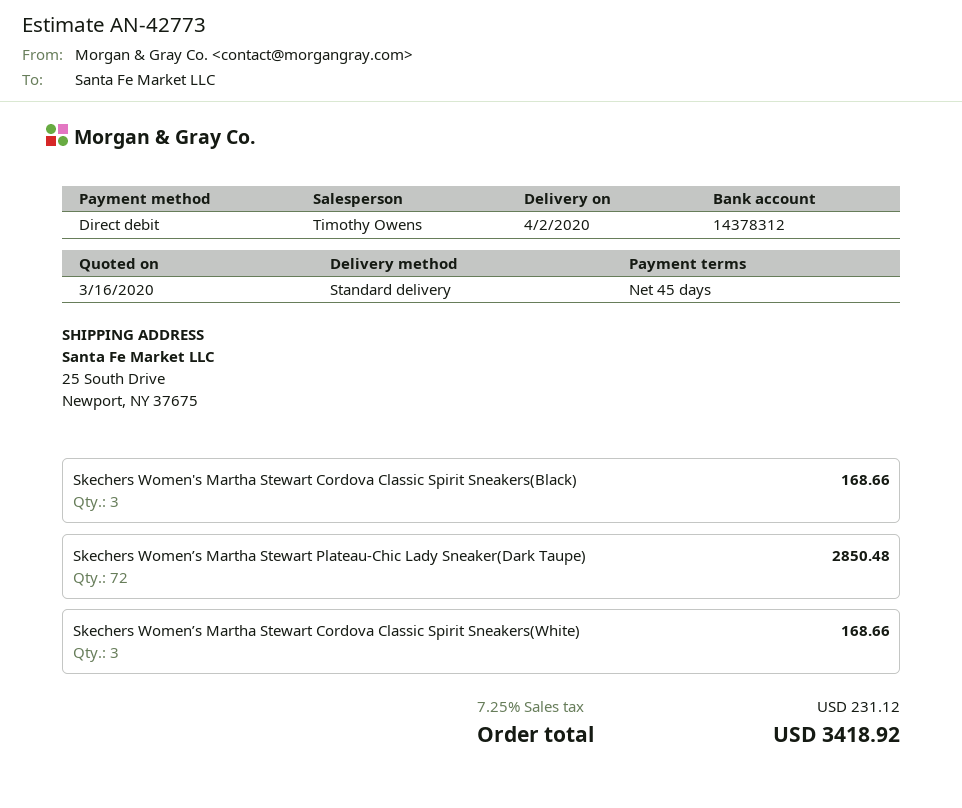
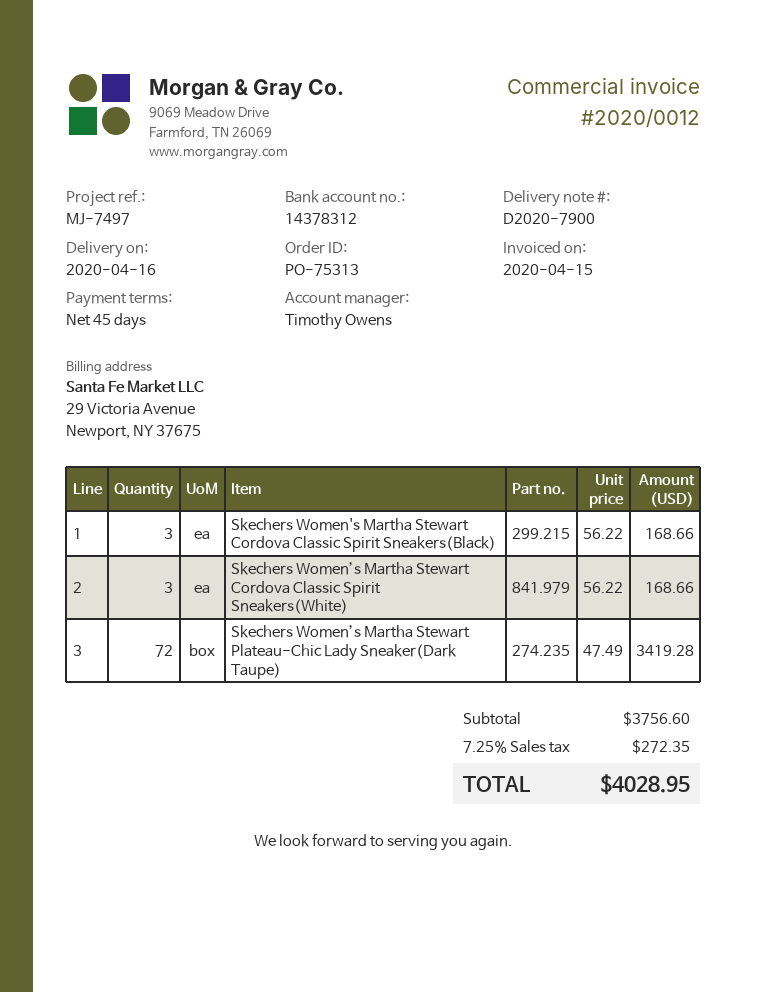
delivery date: 2020-04-02 -> 2020-04-16
Skechers Women’s Martha Stewart Plateau-Chic Lady Sneaker(Dark Taupe): 72 for 2850.48 -> 72 for 3419.28
tax: 7.25% = 231.12 -> 7.25% = 272.35
total: 3418.92 -> 4028.95

